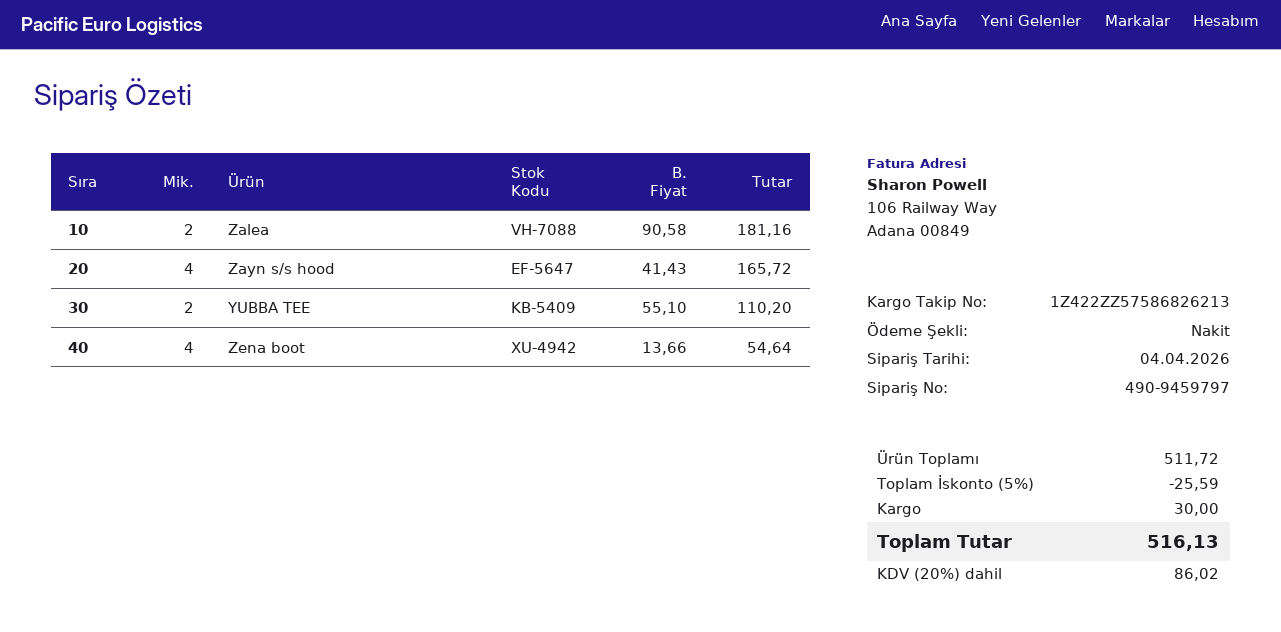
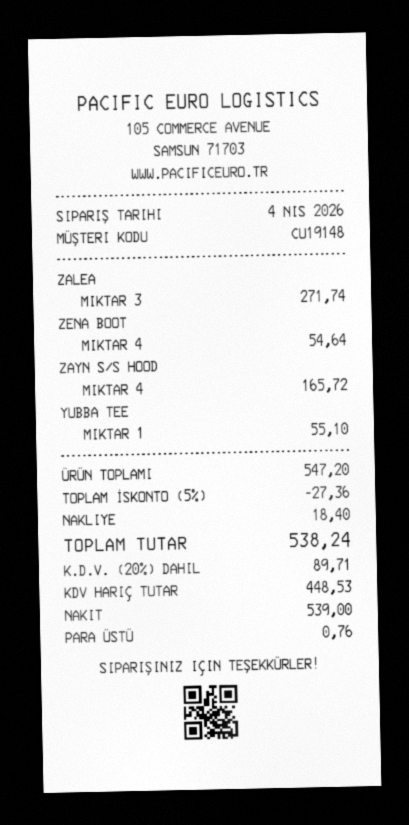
Zalea: 2 for 181.16 -> 3 for 271.74
YUBBA TEE: 2 for 110.20 -> 1 for 55.10
subtotal: 511.72 -> 547.20
discount: 5% = 25.59 -> 5% = 27.36
shipping: 30.00 -> 18.40
tax: 20% = 86.02 -> 20% = 89.71
total: 516.13 -> 538.24

